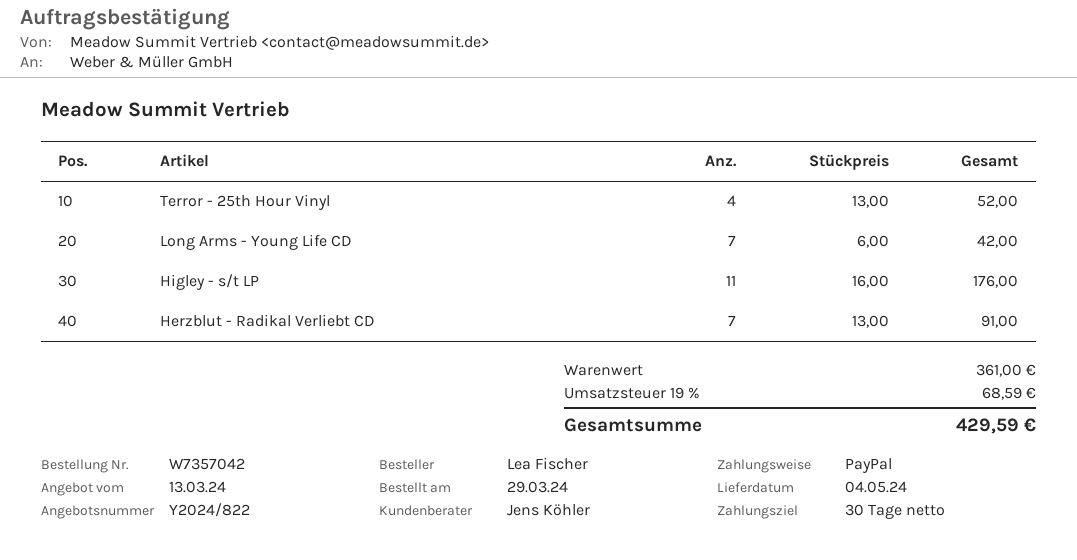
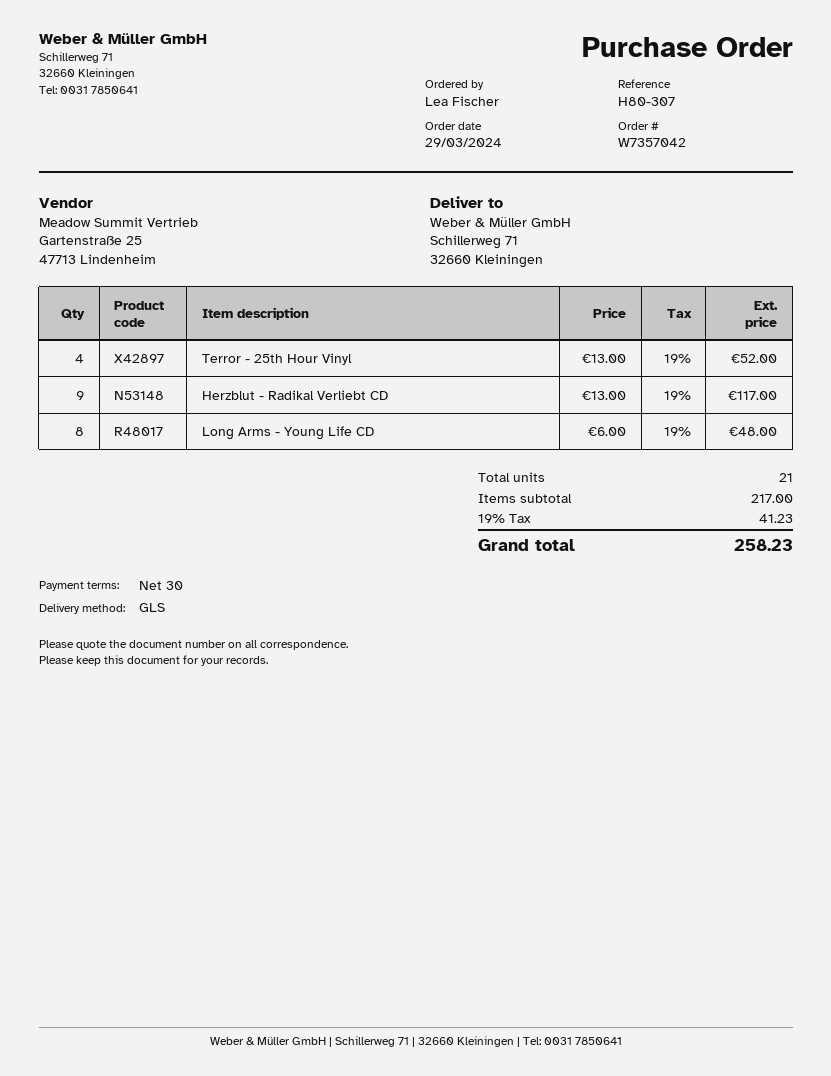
Long Arms - Young Life CD: 7 x 6.00 = 42.00 -> 8 x 6.00 = 48.00
Higley - s/t LP: 11 x 16.00 = 176.00 -> none
Herzblut - Radikal Verliebt CD: 7 x 13.00 = 91.00 -> 9 x 13.00 = 117.00
subtotal: 361.00 -> 217.00
tax: 19% = 68.59 -> 19% = 41.23
total: 429.59 -> 258.23

